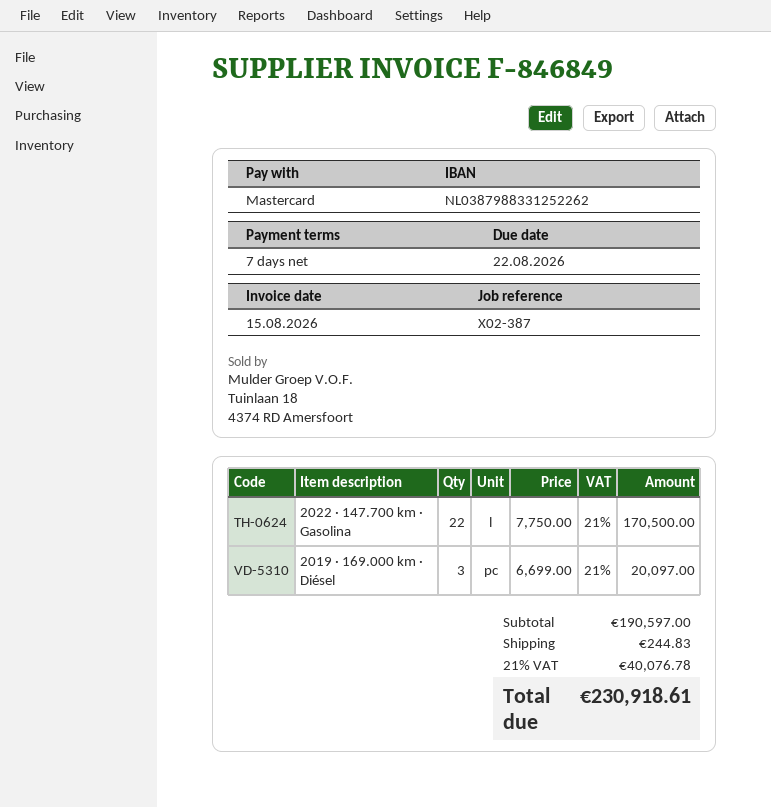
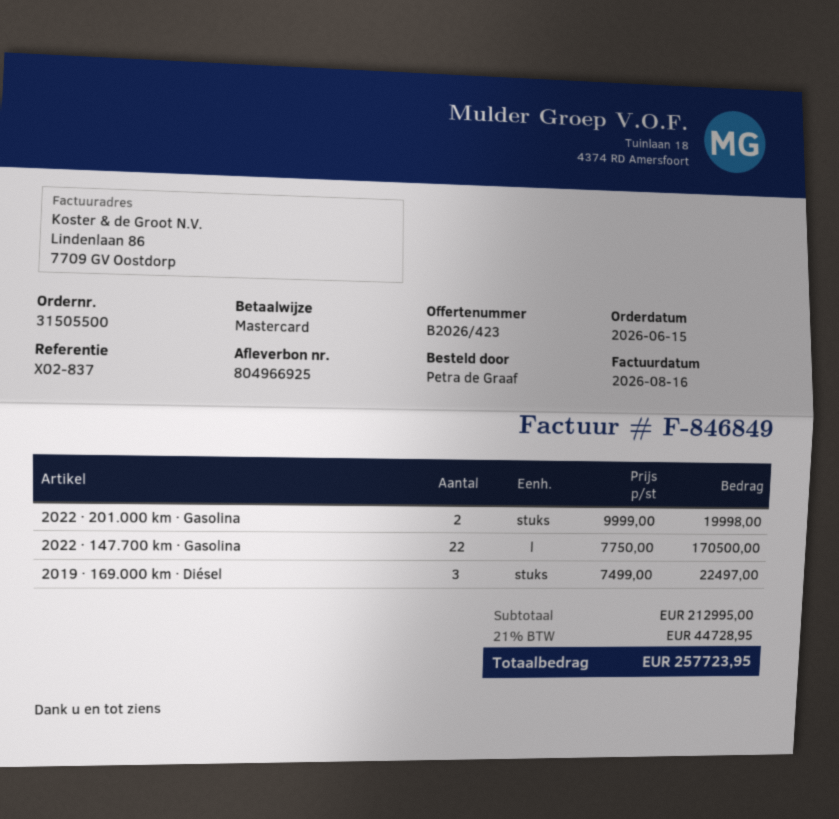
invoice date: 2026-08-15 -> 2026-08-16
reference: X02-387 -> X02-837
2019 · 169.000 km · Diésel: 3 x 6699.00 = 20097.00 -> 3 x 7499.00 = 22497.00
2022 · 201.000 km · Gasolina: none -> 2 x 9999.00 = 19998.00
subtotal: 190597.00 -> 212995.00
shipping: 244.83 -> none
tax: 21% = 40076.78 -> 21% = 44728.95
total: 230918.61 -> 257723.95

